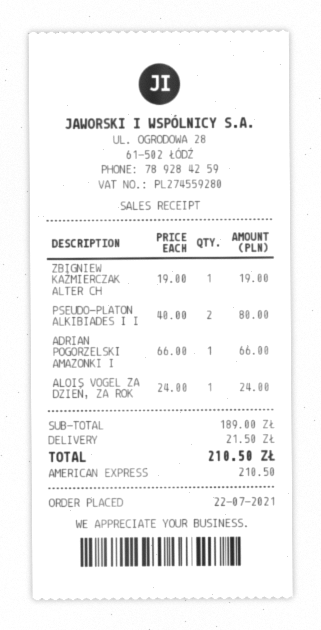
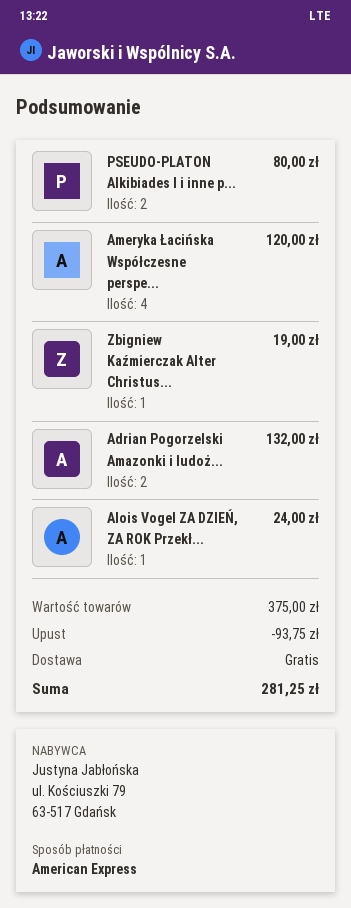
ADRIAN POGORZELSKI AMAZONKI I: 1 for 66.00 -> 2 for 132.00
Ameryka Łacińska Współczesne perspe...: none -> 4 for 120.00
subtotal: 189.00 -> 375.00
discount: none -> 93.75
shipping: 21.50 -> 0.00
total: 210.50 -> 281.25

